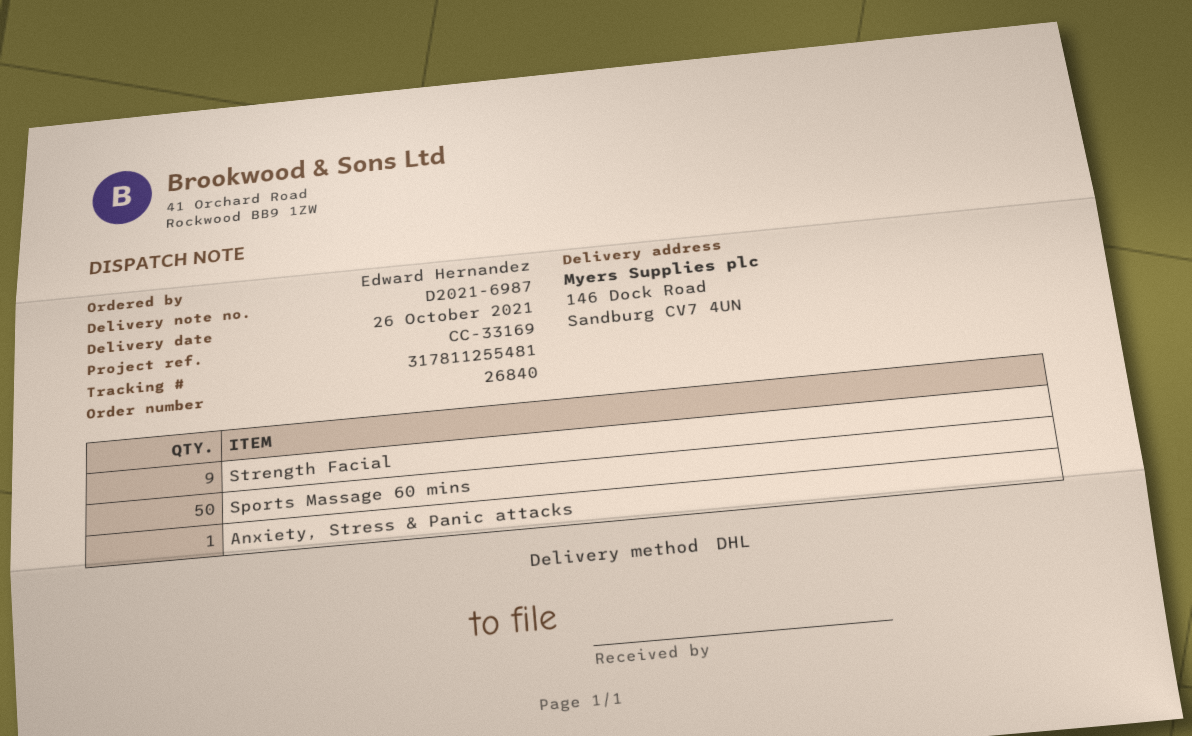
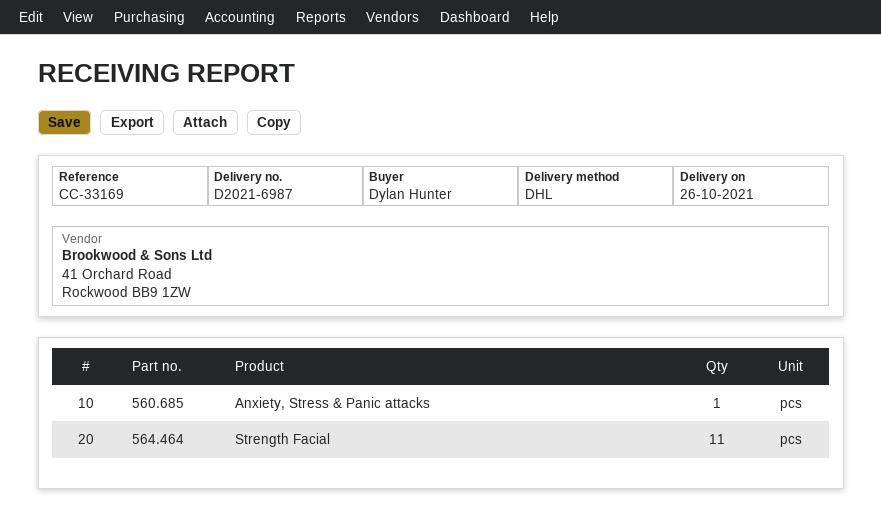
ordered by: Edward Hernandez -> Dylan Hunter
Strength Facial: 9 -> 11
Sports Massage 60 mins: 50 -> none

